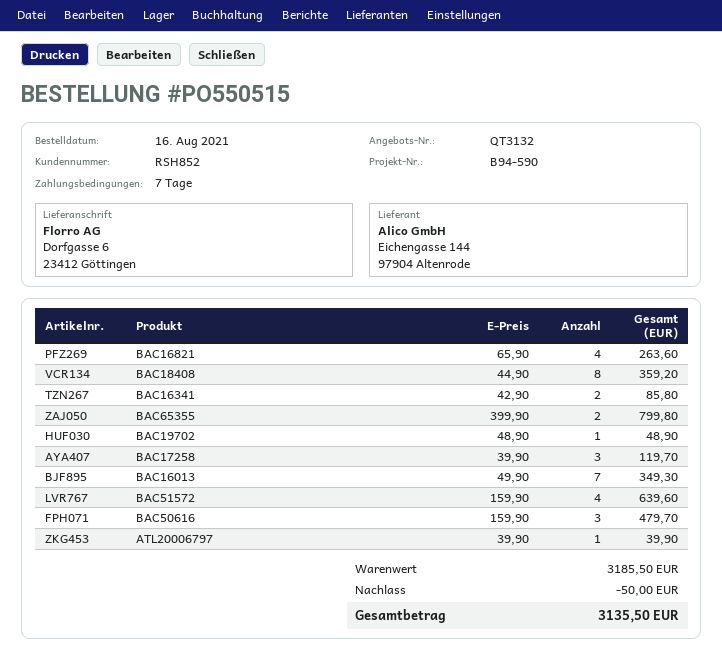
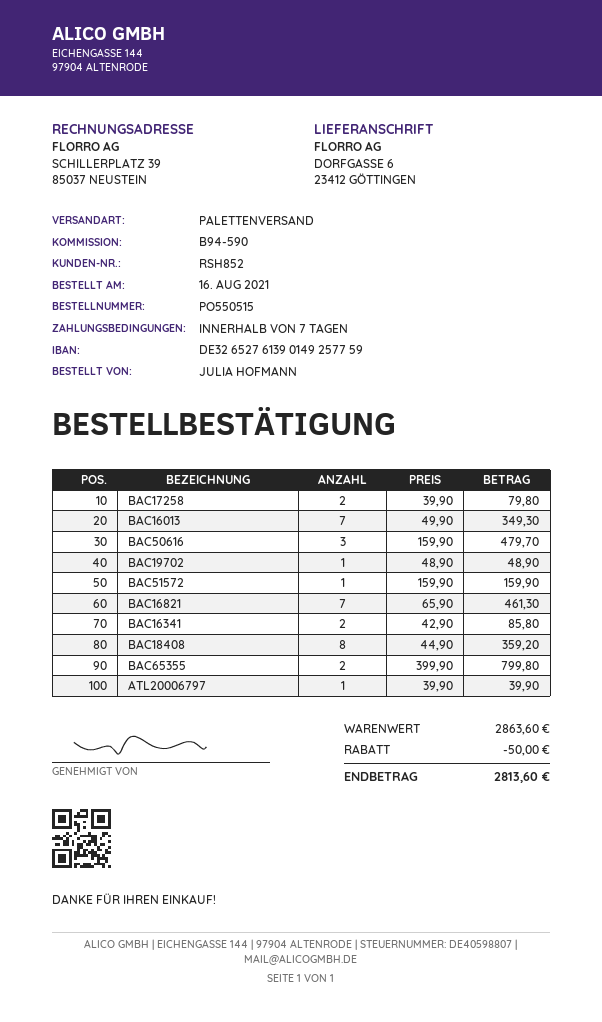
BAC16821: 4 x 65.90 = 263.60 -> 7 x 65.90 = 461.30
BAC17258: 3 x 39.90 = 119.70 -> 2 x 39.90 = 79.80
BAC51572: 4 x 159.90 = 639.60 -> 1 x 159.90 = 159.90
subtotal: 3185.50 -> 2863.60
total: 3135.50 -> 2813.60

